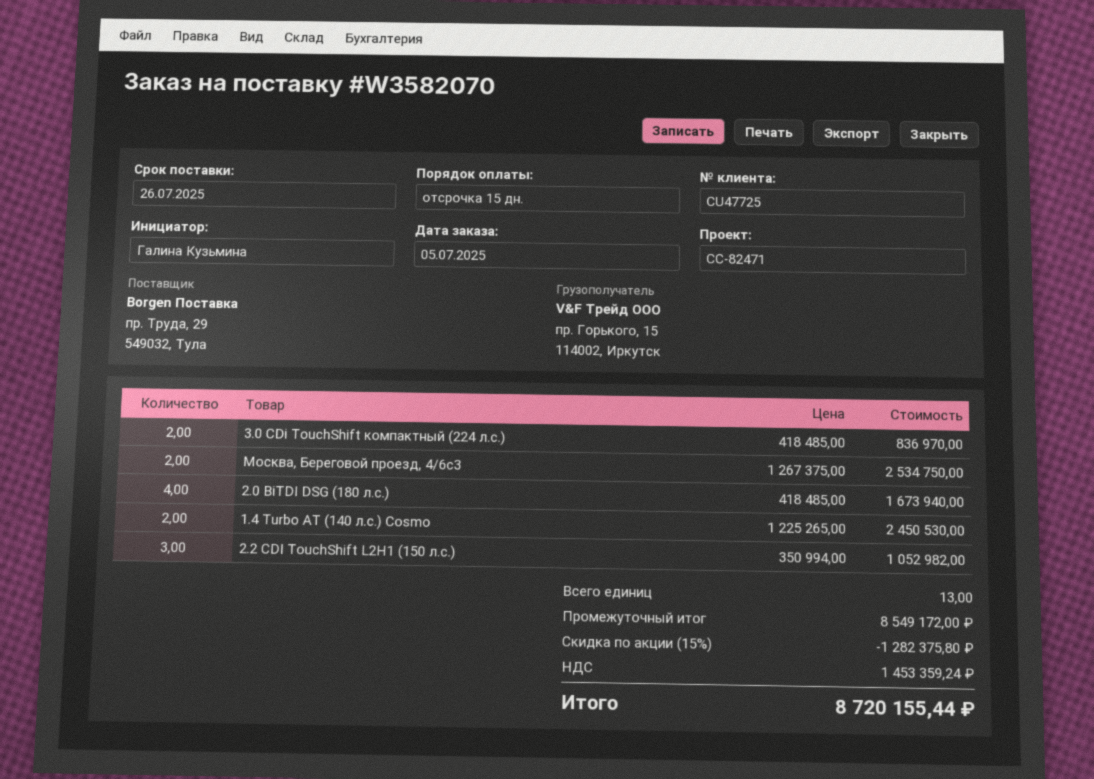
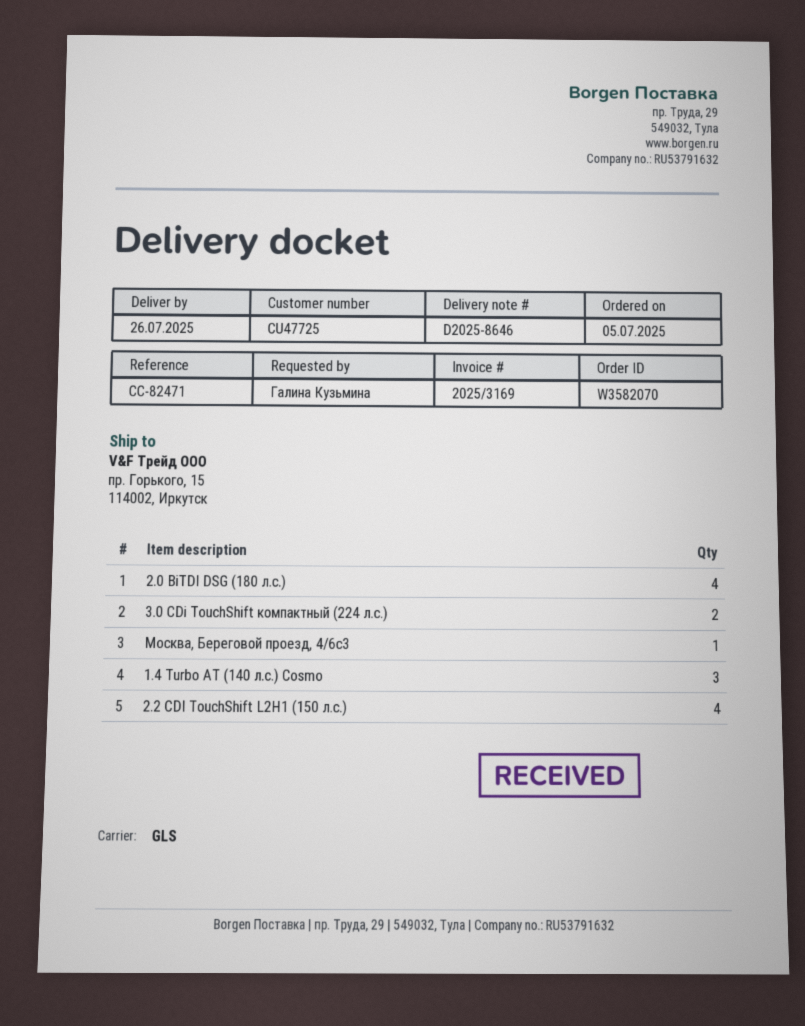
Москва, Береговой проезд, 4/6с3: 2 -> 1
1.4 Turbo AT (140 л.с.) Cosmo: 2 -> 3
2.2 CDI TouchShift L2H1 (150 л.с.): 3 -> 4

